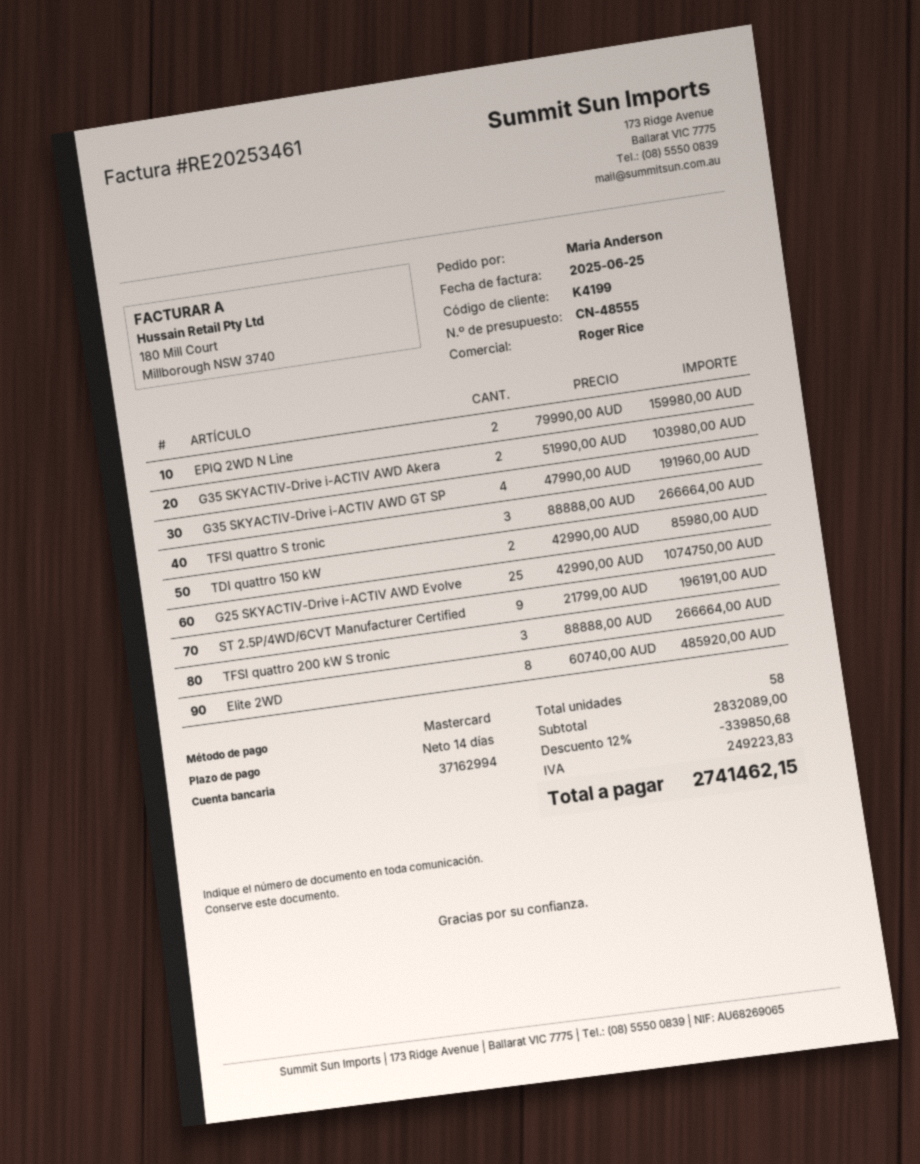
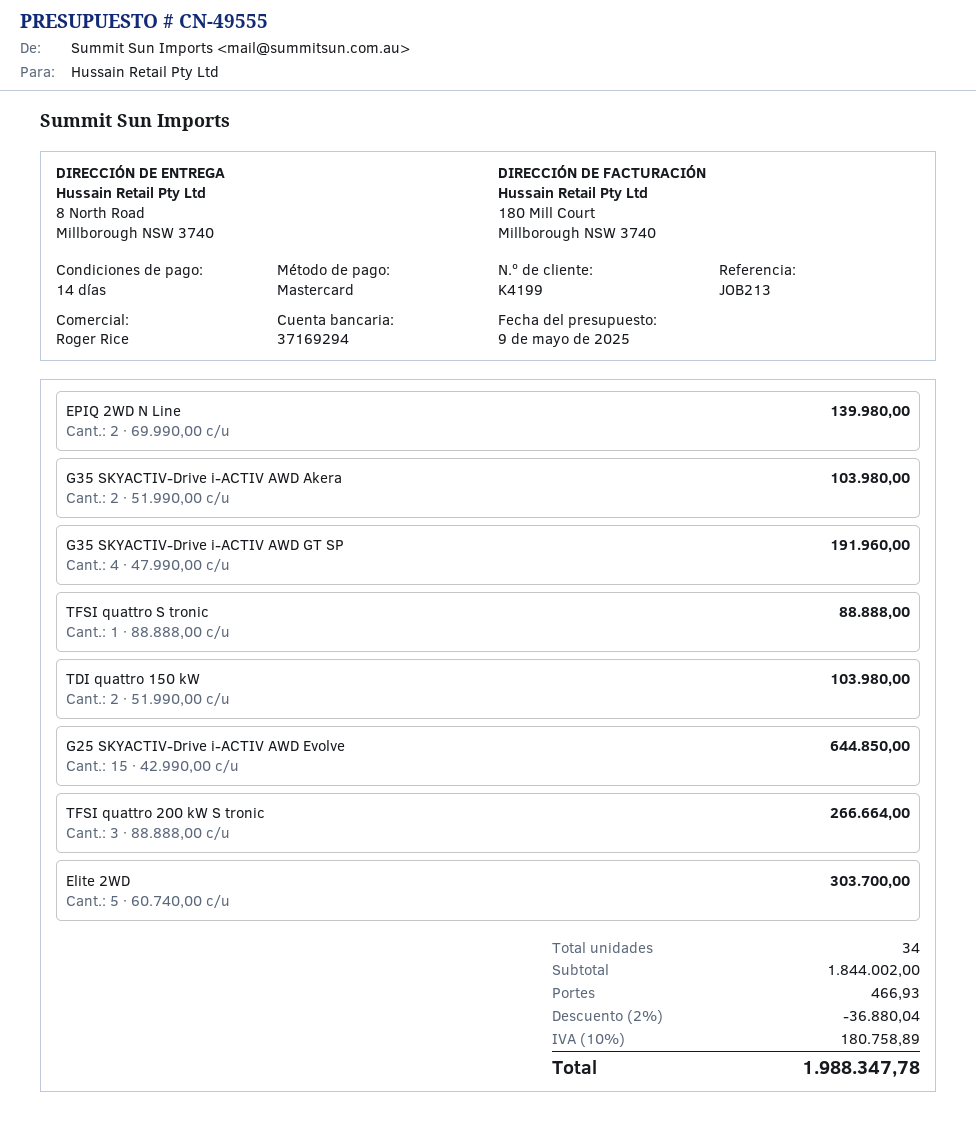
quote number: CN-48555 -> CN-49555
bank account: 37162994 -> 37169294
EPIQ 2WD N Line: 2 x 79990.00 = 159980.00 -> 2 x 69990.00 = 139980.00
TFSI quattro S tronic: 3 x 88888.00 = 266664.00 -> 1 x 88888.00 = 88888.00
TDI quattro 150 kW: 2 x 42990.00 = 85980.00 -> 2 x 51990.00 = 103980.00
G25 SKYACTIV-Drive i-ACTIV AWD Evolve: 25 x 42990.00 = 1074750.00 -> 15 x 42990.00 = 644850.00
ST 2.5P/4WD/6CVT Manufacturer Certified: 9 x 21799.00 = 196191.00 -> none
Elite 2WD: 8 x 60740.00 = 485920.00 -> 5 x 60740.00 = 303700.00
total quantity: 58 -> 34
subtotal: 2832089.00 -> 1844002.00
discount: 12% = 339850.68 -> 2% = 36880.04
shipping: none -> 466.93
tax: 249223.83 -> 180758.89
total: 2741462.15 -> 1988347.78

